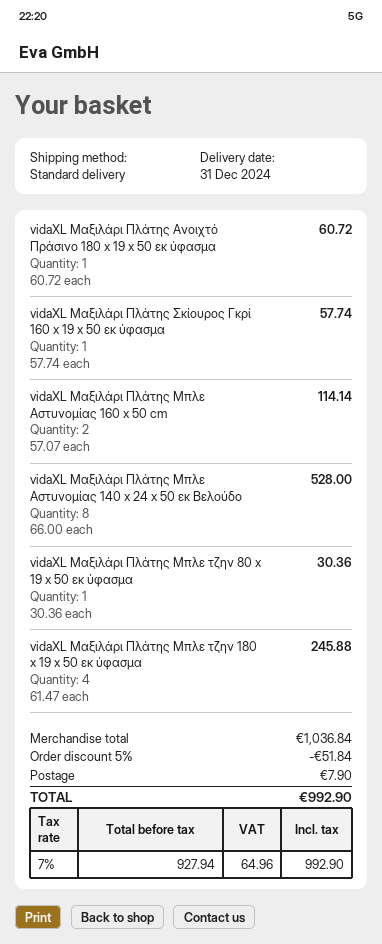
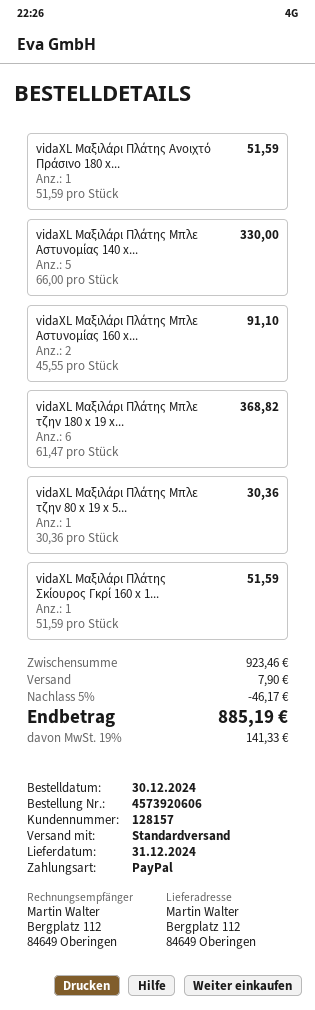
vidaXL Μαξιλάρι Πλάτης Ανοιχτό Πράσινο 180 x 19 x 50 εκ ύφασμα: 1 x 60.72 = 60.72 -> 1 x 51.59 = 51.59
vidaXL Μαξιλάρι Πλάτης Σκίουρος Γκρί 160 x 19 x 50 εκ ύφασμα: 1 x 57.74 = 57.74 -> 1 x 51.59 = 51.59
vidaXL Μαξιλάρι Πλάτης Μπλε Αστυνομίας 160 x 50 cm: 2 x 57.07 = 114.14 -> 2 x 45.55 = 91.10
vidaXL Μαξιλάρι Πλάτης Μπλε Αστυνομίας 140 x 24 x 50 εκ Βελούδο: 8 x 66.00 = 528.00 -> 5 x 66.00 = 330.00
vidaXL Μαξιλάρι Πλάτης Μπλε τζην 180 x 19 x 50 εκ ύφασμα: 4 x 61.47 = 245.88 -> 6 x 61.47 = 368.82
subtotal: 1036.84 -> 923.46
discount: 5% = 51.84 -> 5% = 46.17
tax: 7% = 64.96 -> 19% = 141.33
total: 992.90 -> 885.19

